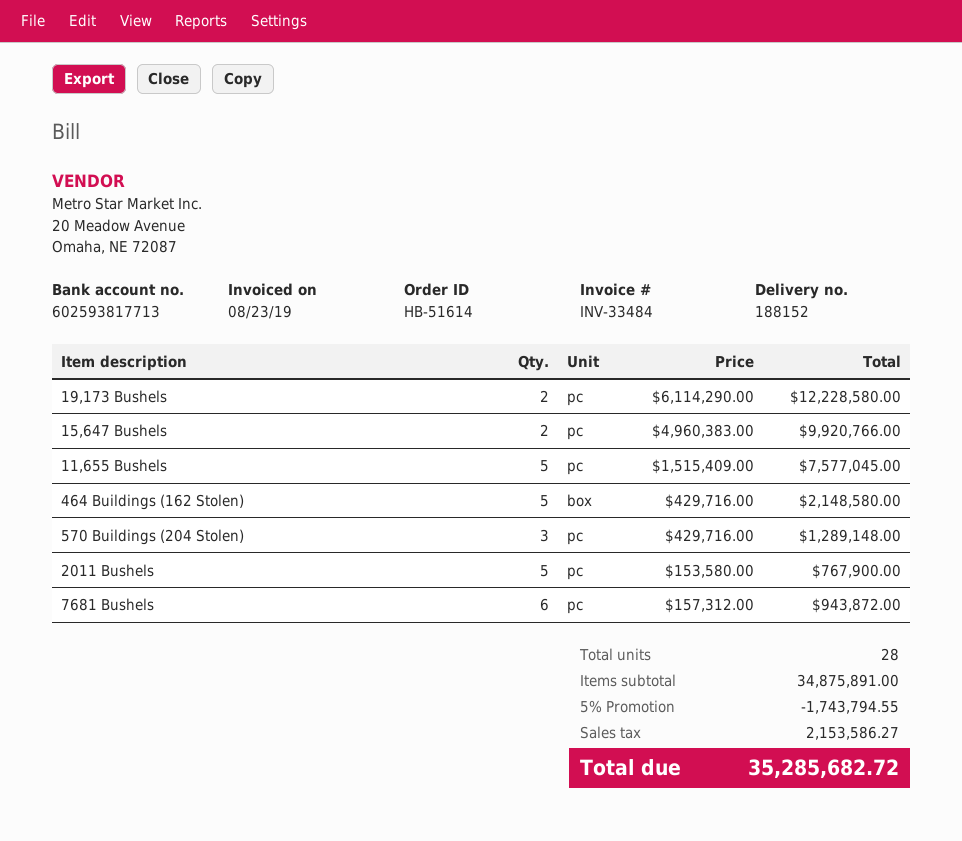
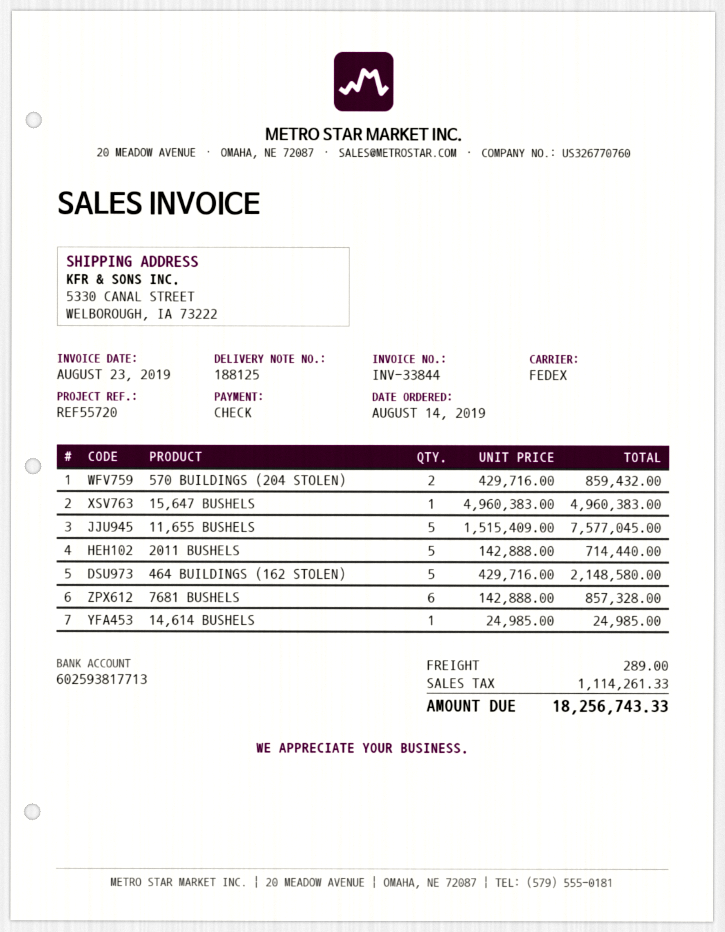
delivery note number: 188152 -> 188125
invoice number: INV-33484 -> INV-33844
19,173 Bushels: 2 x 6114290.00 = 12228580.00 -> none
15,647 Bushels: 2 x 4960383.00 = 9920766.00 -> 1 x 4960383.00 = 4960383.00
570 Buildings (204 Stolen): 3 x 429716.00 = 1289148.00 -> 2 x 429716.00 = 859432.00
2011 Bushels: 5 x 153580.00 = 767900.00 -> 5 x 142888.00 = 714440.00
7681 Bushels: 6 x 157312.00 = 943872.00 -> 6 x 142888.00 = 857328.00
14,614 BUSHELS: none -> 1 x 24985.00 = 24985.00
discount: 5% = 1743794.55 -> none
shipping: none -> 289.00
tax: 2153586.27 -> 1114261.33
total: 35285682.72 -> 18256743.33

